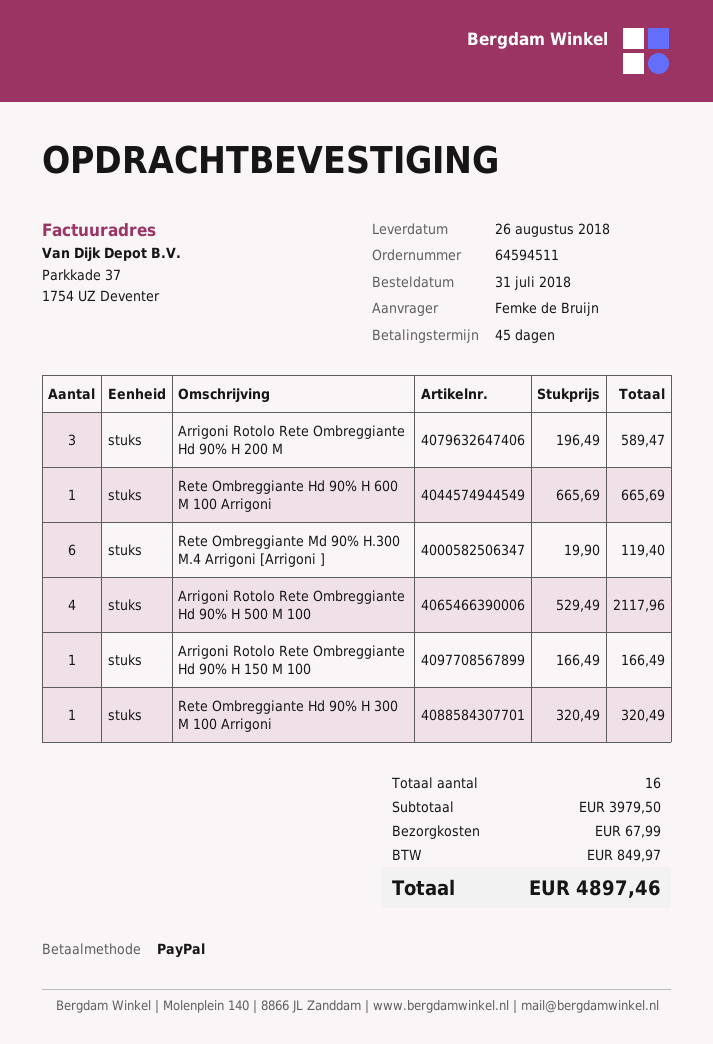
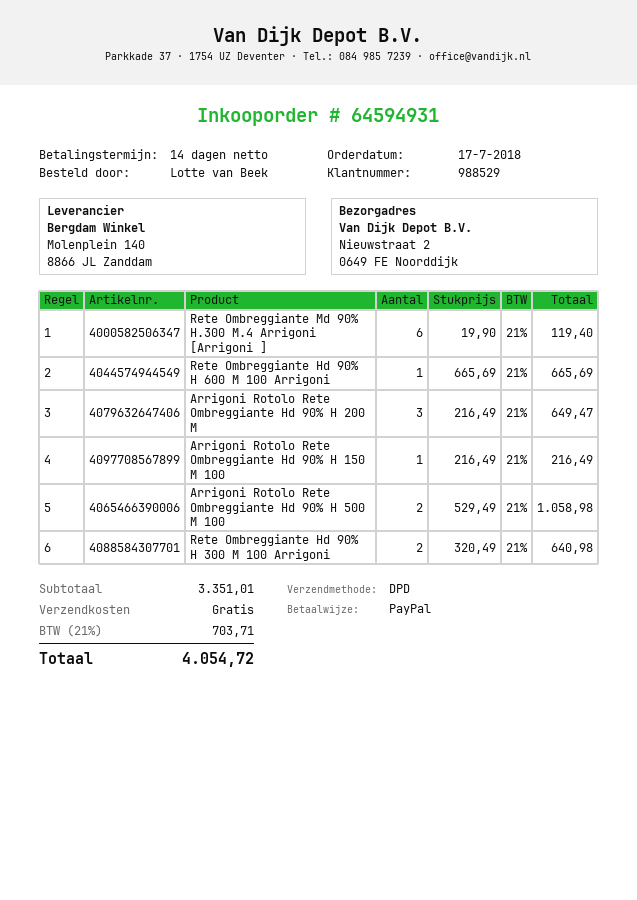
order number: 64594511 -> 64594931
order date: 2018-07-31 -> 2018-07-17
payment terms: 45 days -> 14 days
ordered by: Femke de Bruijn -> Lotte van Beek
Arrigoni Rotolo Rete Ombreggiante Hd 90% H 200 M: 3 x 196.49 = 589.47 -> 3 x 216.49 = 649.47
Arrigoni Rotolo Rete Ombreggiante Hd 90% H 500 M 100: 4 x 529.49 = 2117.96 -> 2 x 529.49 = 1058.98
Arrigoni Rotolo Rete Ombreggiante Hd 90% H 150 M 100: 1 x 166.49 = 166.49 -> 1 x 216.49 = 216.49
Rete Ombreggiante Hd 90% H 300 M 100 Arrigoni: 1 x 320.49 = 320.49 -> 2 x 320.49 = 640.98
subtotal: 3979.50 -> 3351.01
shipping: 67.99 -> 0.00
tax: 849.97 -> 703.71
total: 4897.46 -> 4054.72

